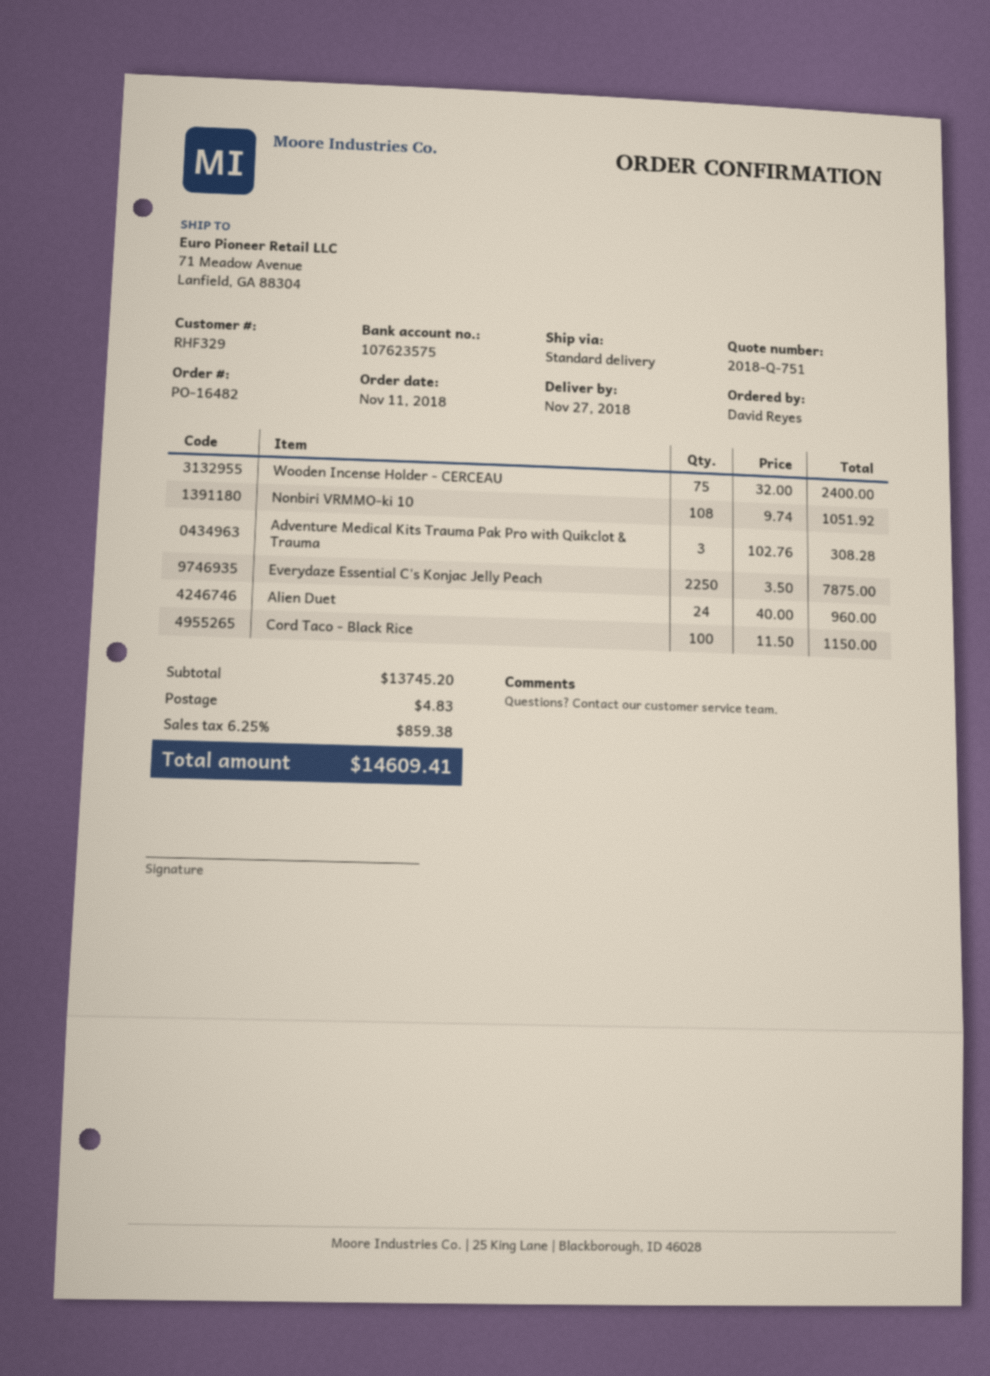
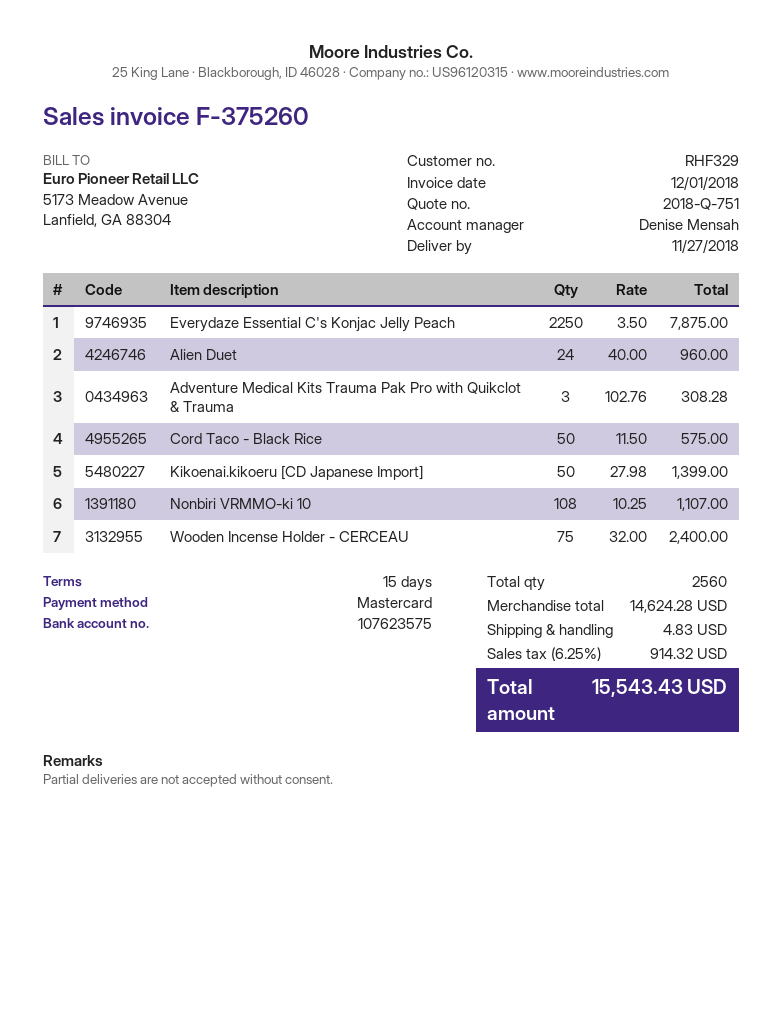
Nonbiri VRMMO-ki 10: 108 x 9.74 = 1051.92 -> 108 x 10.25 = 1107.00
Cord Taco - Black Rice: 100 x 11.50 = 1150.00 -> 50 x 11.50 = 575.00
Kikoenai.kikoeru [CD Japanese Import]: none -> 50 x 27.98 = 1399.00
subtotal: 13745.20 -> 14624.28
tax: 6.25% = 859.38 -> 6.25% = 914.32
total: 14609.41 -> 15543.43

